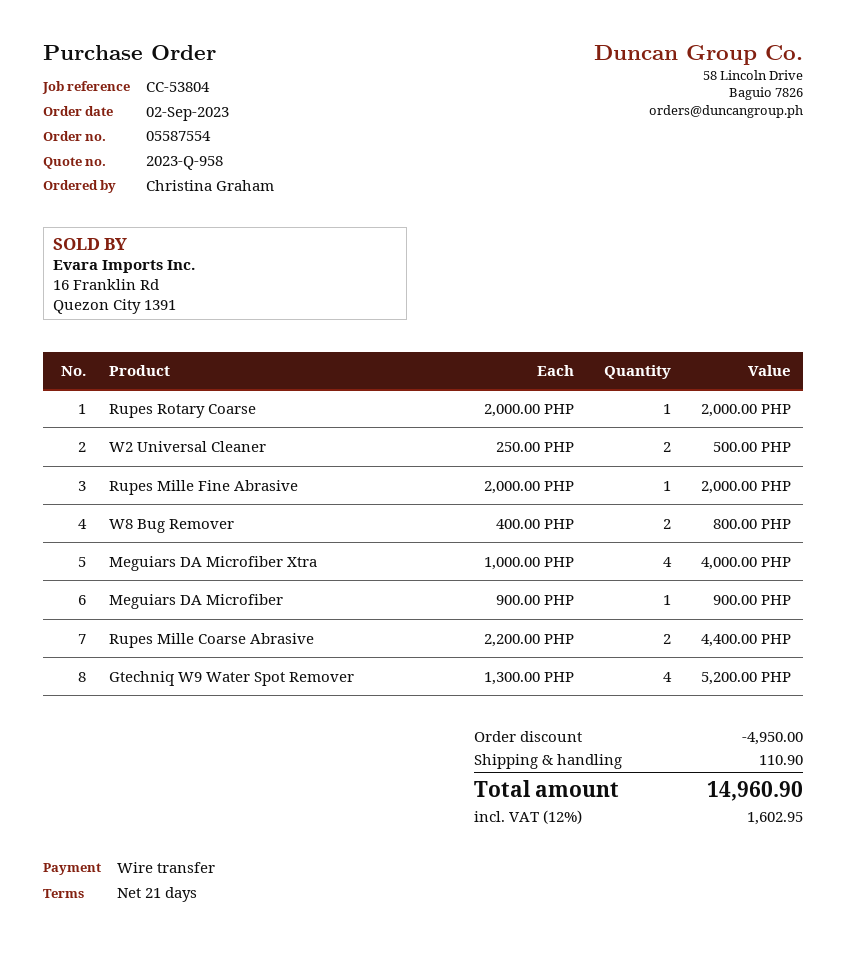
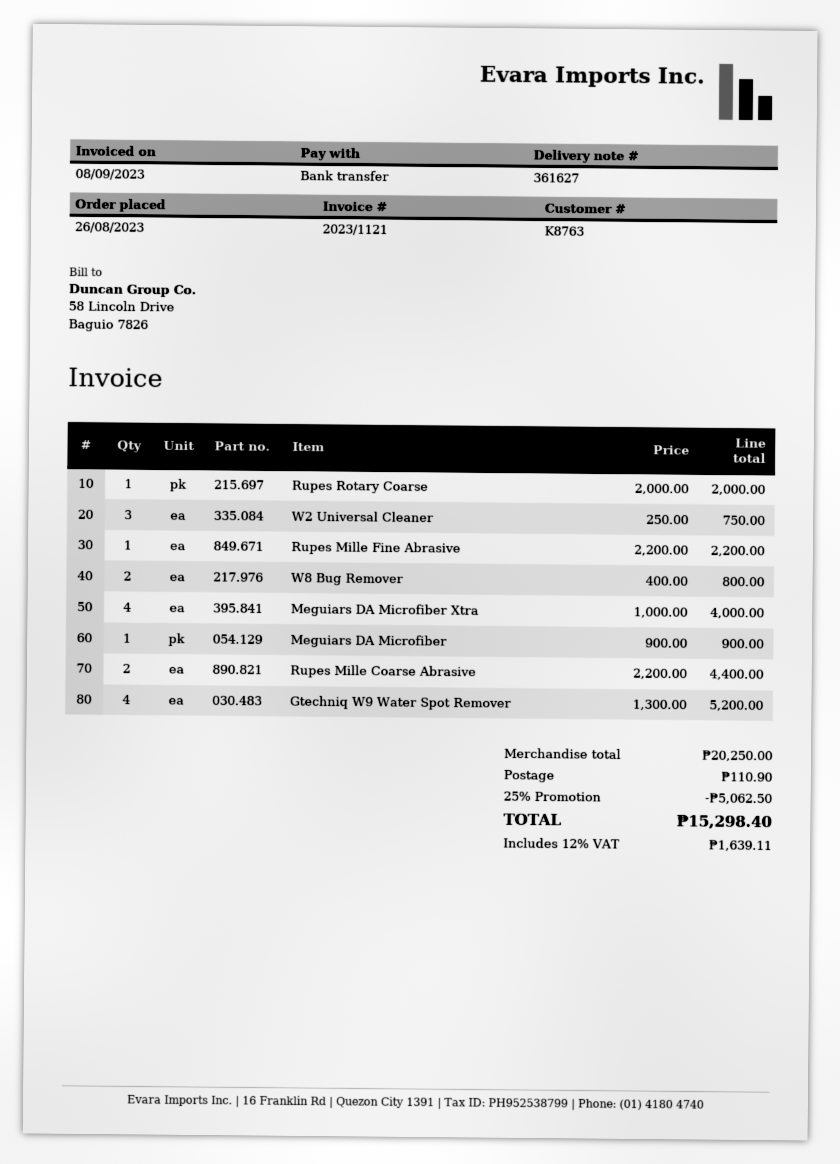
order date: 2023-09-02 -> 2023-08-26
W2 Universal Cleaner: 2 x 250.00 = 500.00 -> 3 x 250.00 = 750.00
Rupes Mille Fine Abrasive: 1 x 2000.00 = 2000.00 -> 1 x 2200.00 = 2200.00
discount: 4950.00 -> 5062.50
tax: 12% = 1602.95 -> 12% = 1639.11
total: 14960.90 -> 15298.40

